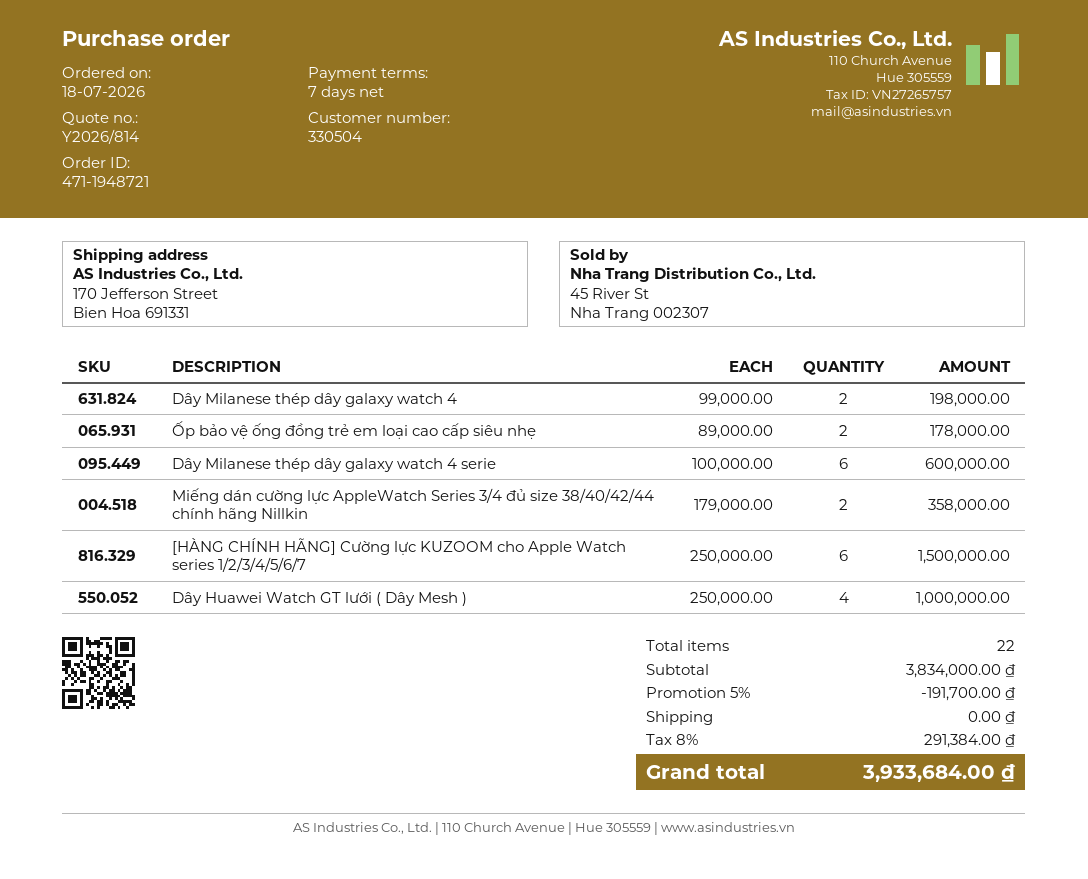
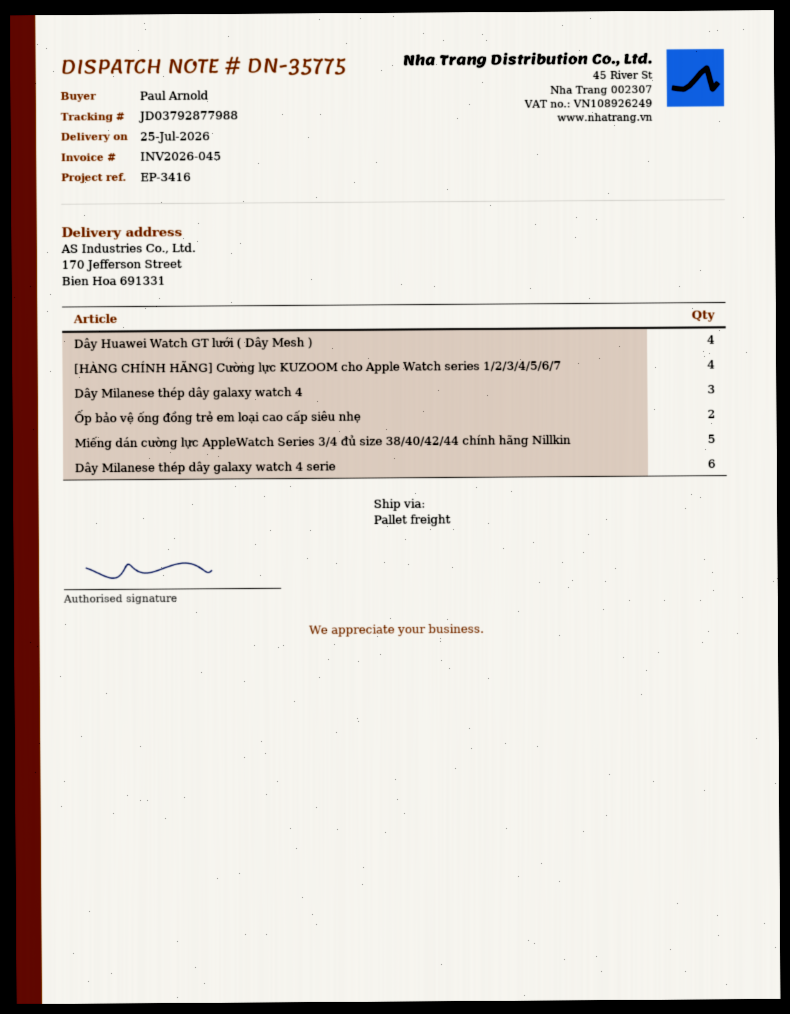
Dây Milanese thép dây galaxy watch 4: 2 -> 3
Miếng dán cường lực AppleWatch Series 3/4 đủ size 38/40/42/44 chính hãng Nillkin: 2 -> 5
[HÀNG CHÍNH HÃNG] Cường lực KUZOOM cho Apple Watch series 1/2/3/4/5/6/7: 6 -> 4

